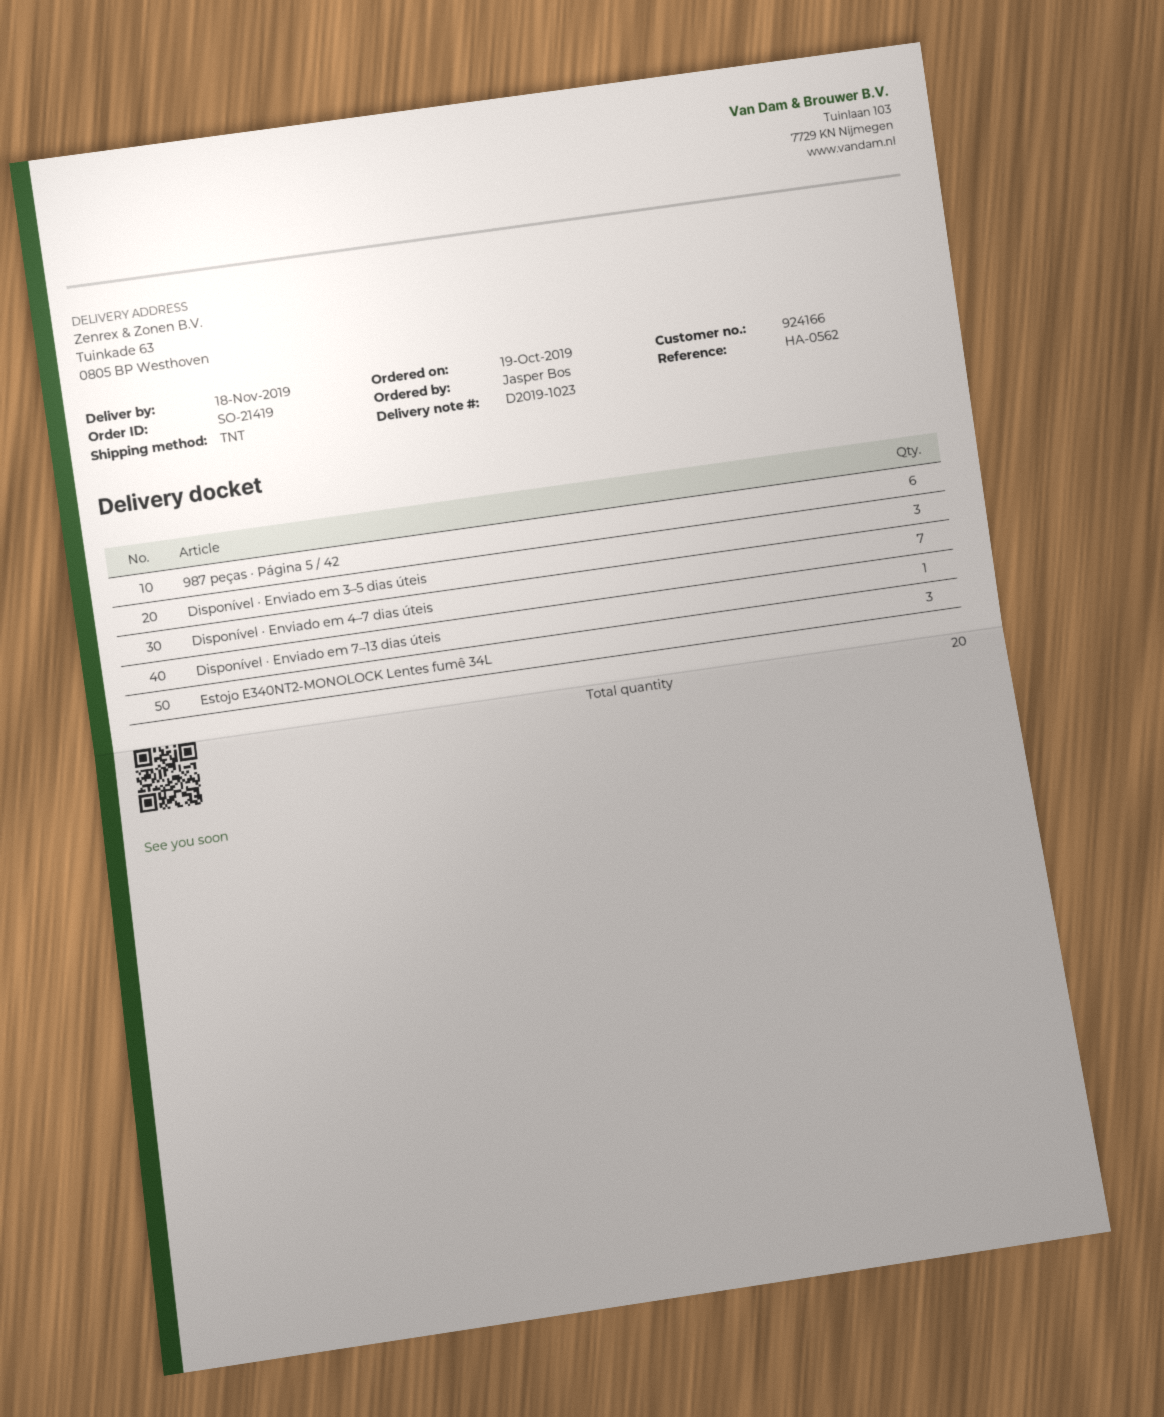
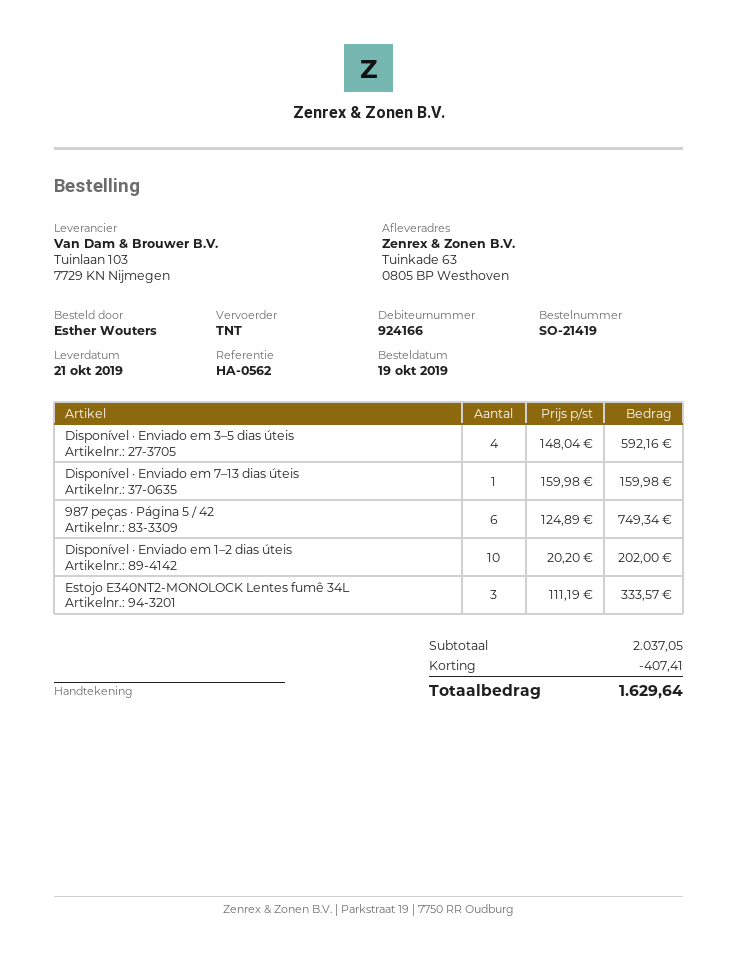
delivery date: 2019-11-18 -> 2019-10-21
ordered by: Jasper Bos -> Esther Wouters
Disponível · Enviado em 3–5 dias úteis: 3 -> 4
Disponível · Enviado em 4–7 dias úteis: 7 -> none
Disponível · Enviado em 1–2 dias úteis: none -> 10

